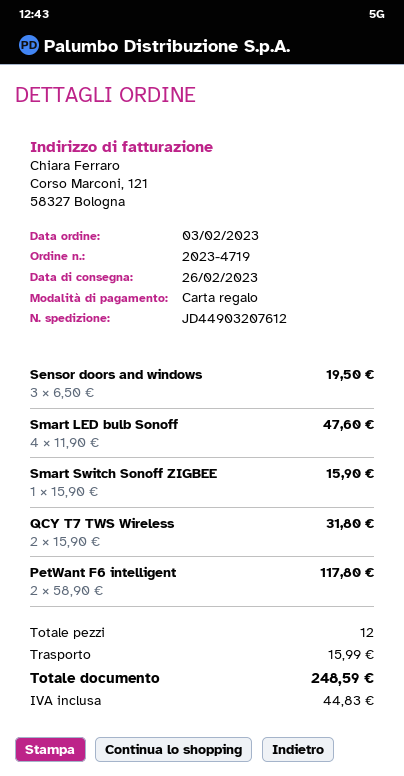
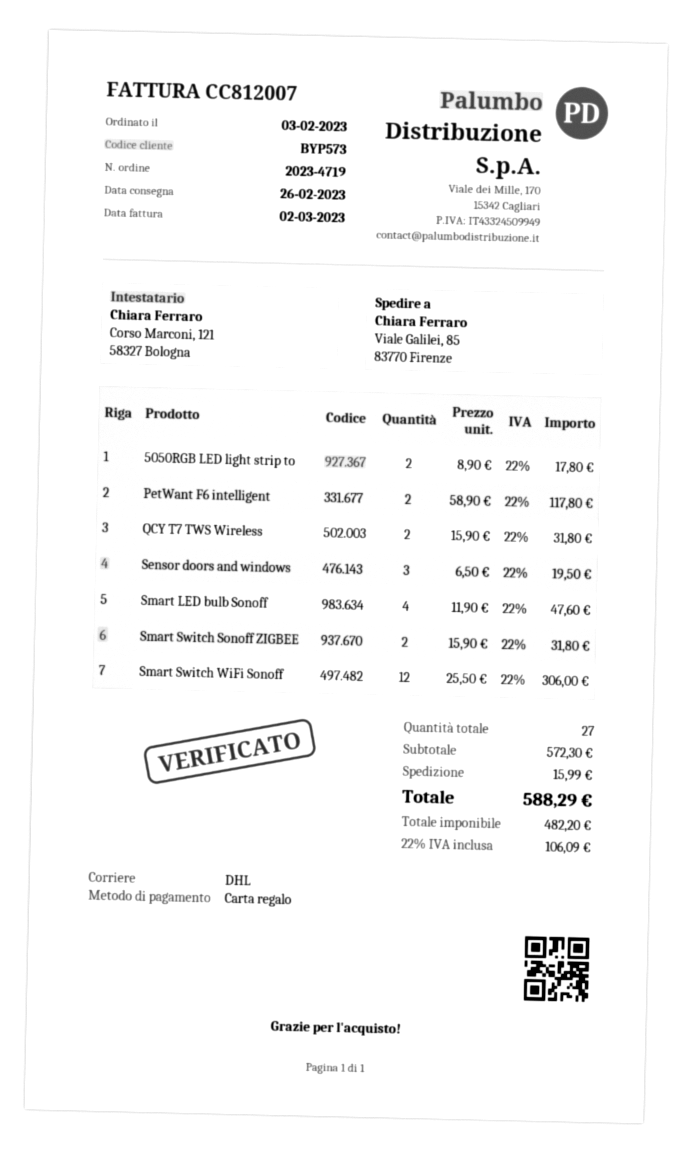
Smart Switch Sonoff ZIGBEE: 1 x 15.90 = 15.90 -> 2 x 15.90 = 31.80
5050RGB LED light strip to: none -> 2 x 8.90 = 17.80
Smart Switch WiFi Sonoff: none -> 12 x 25.50 = 306.00
total quantity: 12 -> 27
tax: 44.83 -> 106.09
total: 248.59 -> 588.29

